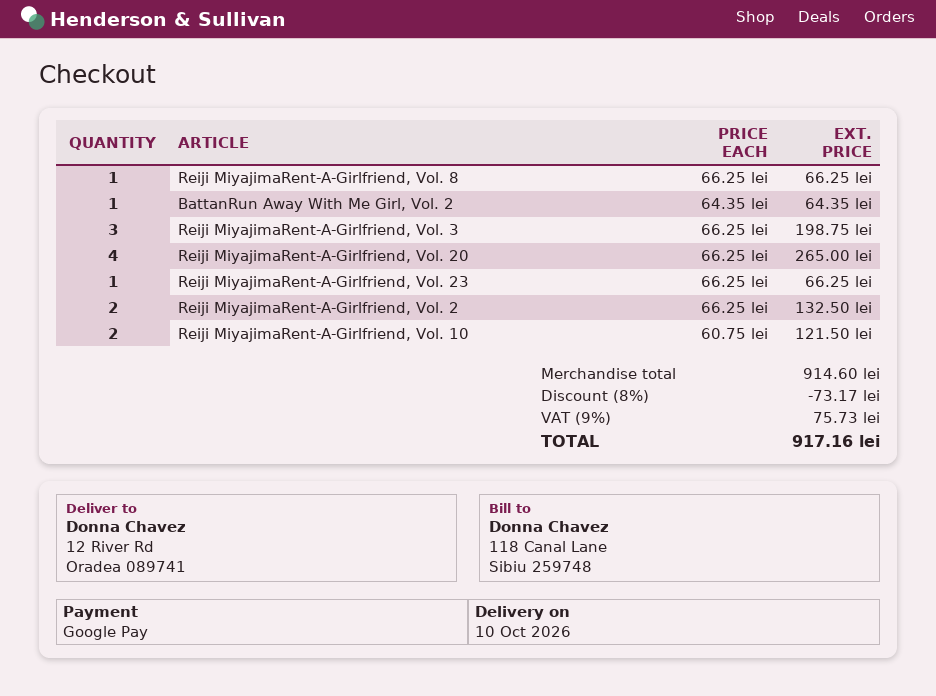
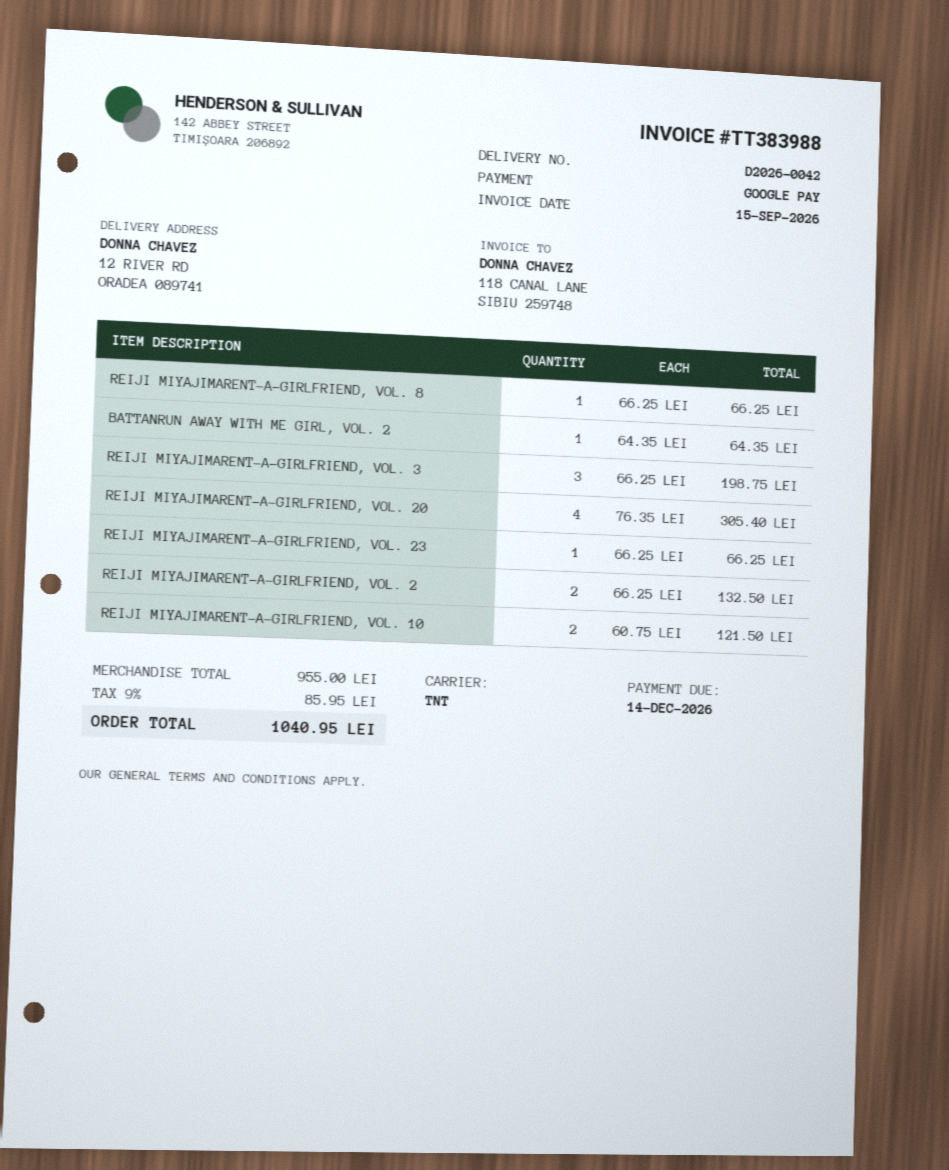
Reiji MiyajimaRent-A-Girlfriend, Vol. 20: 4 x 66.25 = 265.00 -> 4 x 76.35 = 305.40
subtotal: 914.60 -> 955.00
discount: 8% = 73.17 -> none
tax: 9% = 75.73 -> 9% = 85.95
total: 917.16 -> 1040.95

